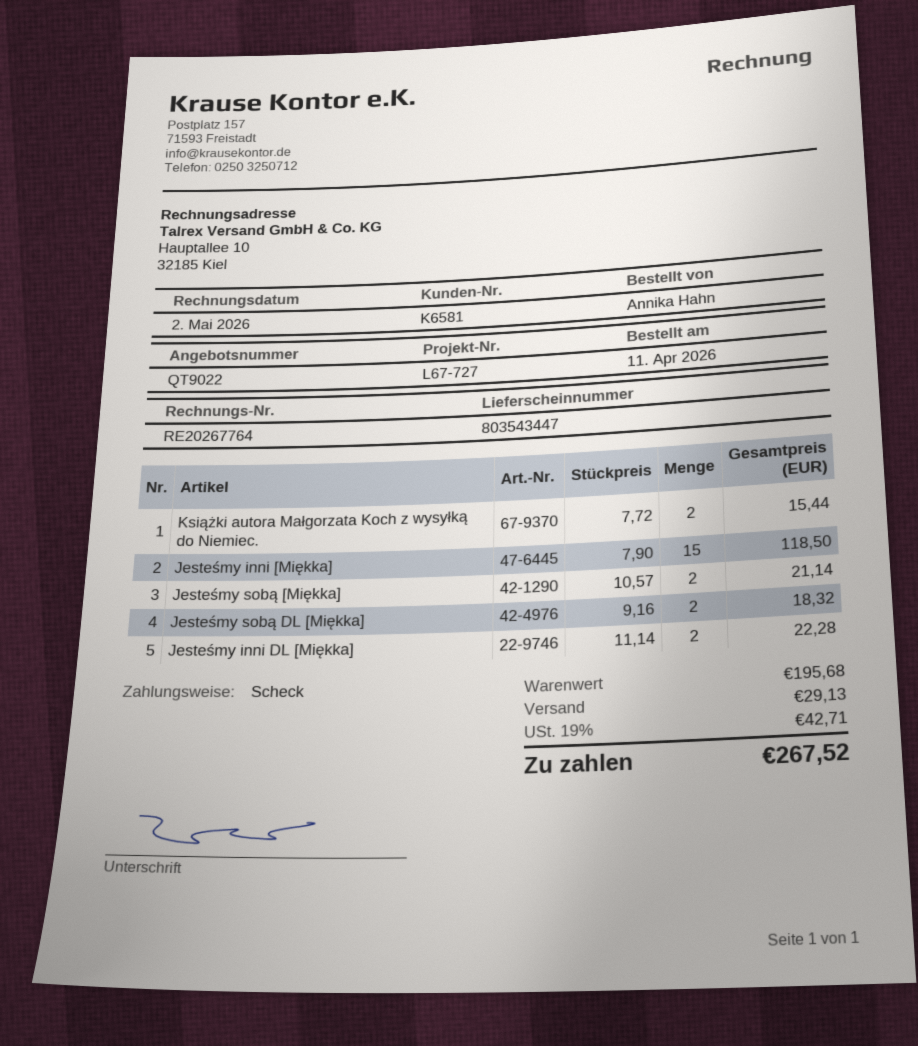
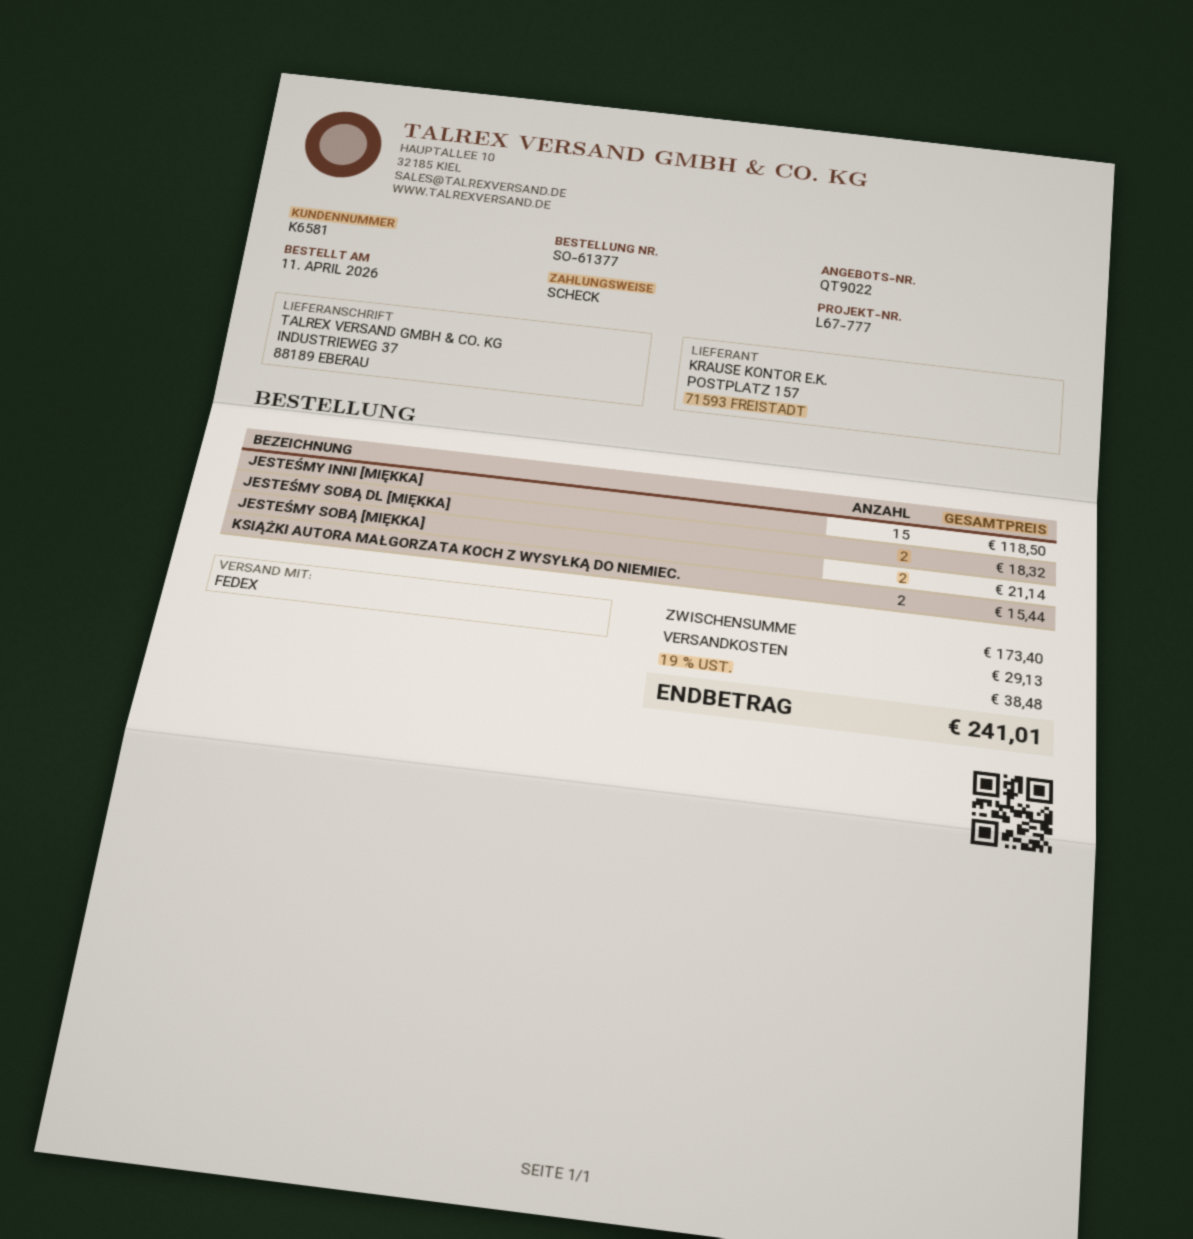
reference: L67-727 -> L67-777
Jesteśmy inni DL [Miękka]: 2 for 22.28 -> none
subtotal: 195.68 -> 173.40
tax: 19% = 42.71 -> 19% = 38.48
total: 267.52 -> 241.01

